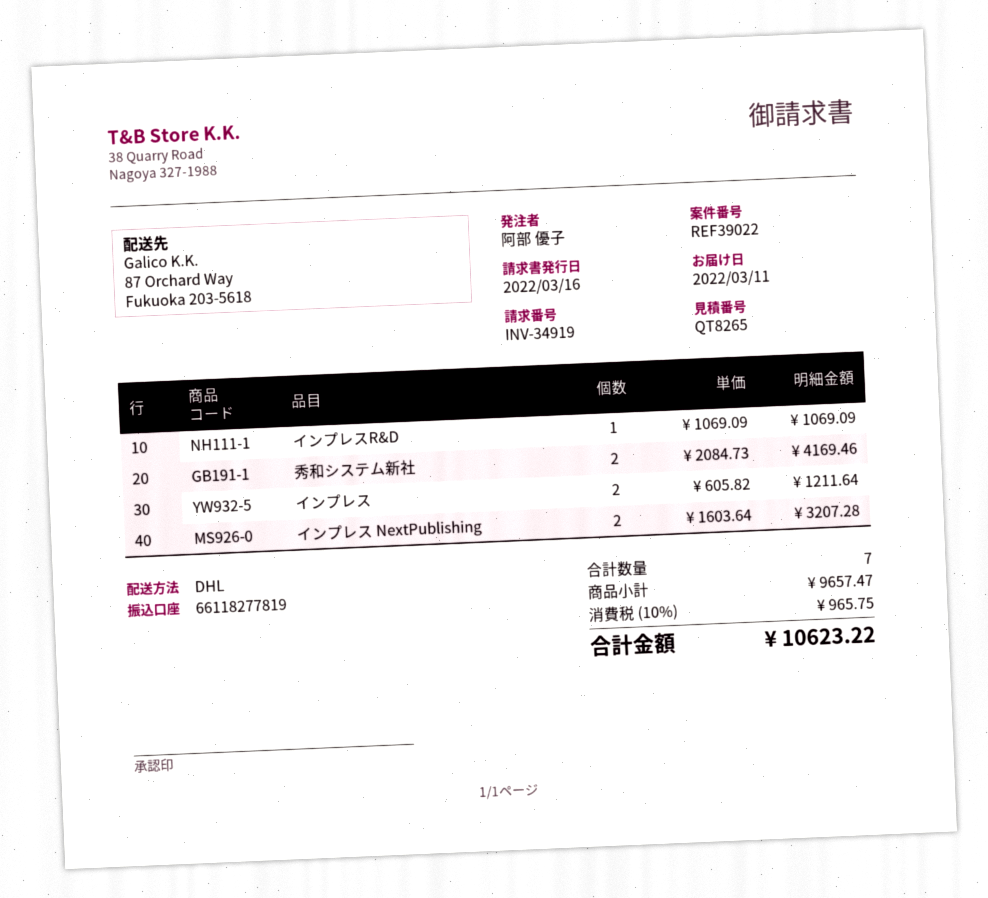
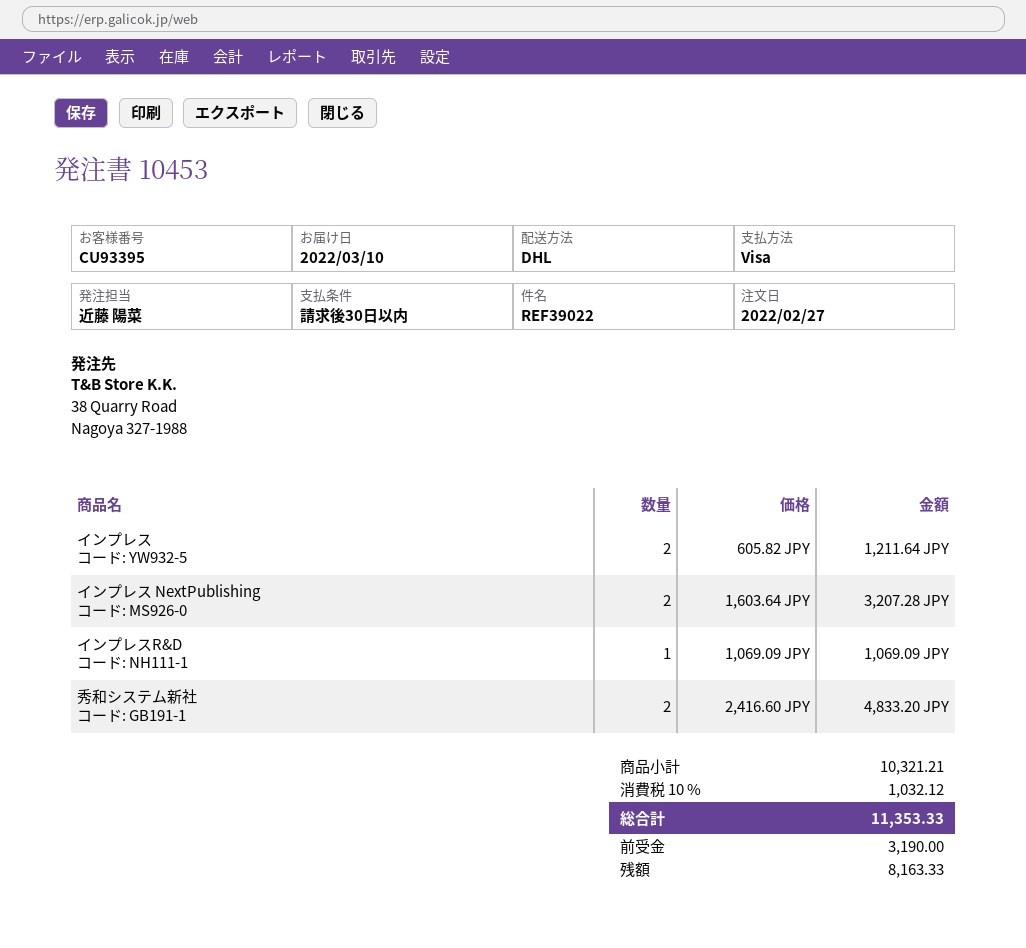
delivery date: 2022-03-11 -> 2022-03-10
ordered by: 阿部 優子 -> 近藤 陽菜
秀和システム新社: 2 x 2084.73 = 4169.46 -> 2 x 2416.60 = 4833.20
subtotal: 9657.47 -> 10321.21
tax: 10% = 965.75 -> 10% = 1032.12
total: 10623.22 -> 11353.33

